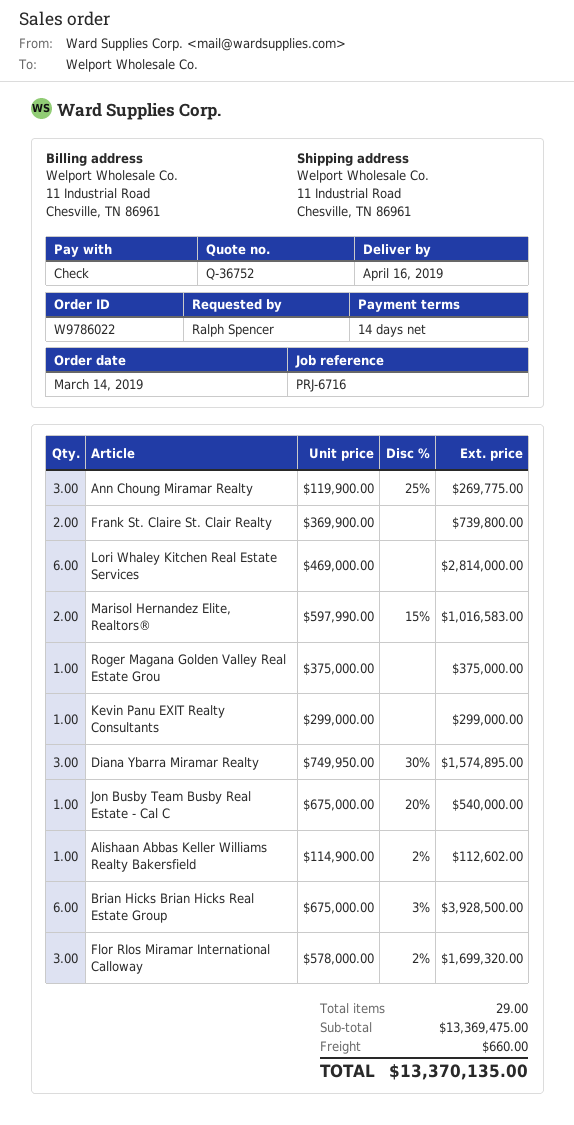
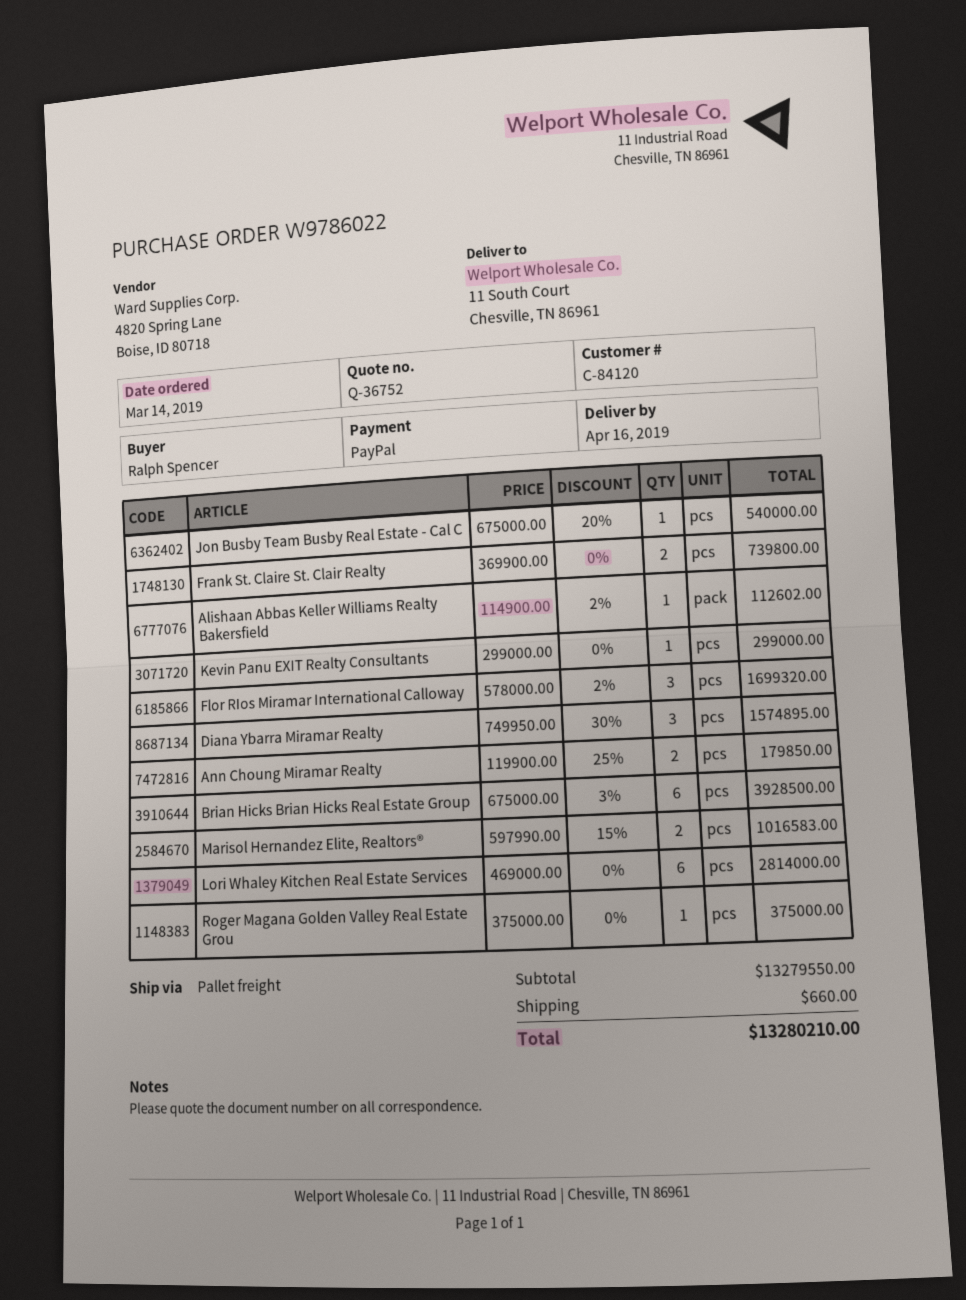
payment method: cheque -> PayPal
ship to: 11 Industrial Road, Chesville, TN 86961 -> 11 South Court, Chesville, TN 86961
Ann Choung Miramar Realty: 3 x 119900.00 - 25% = 269775.00 -> 2 x 119900.00 - 25% = 179850.00
subtotal: 13369475.00 -> 13279550.00
total: 13370135.00 -> 13280210.00

